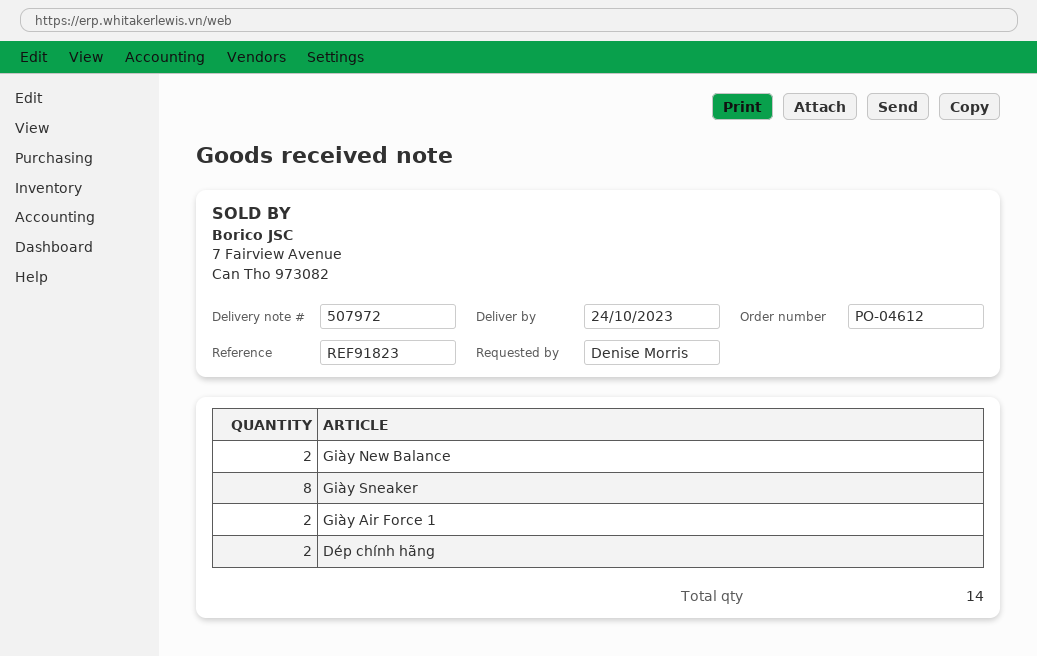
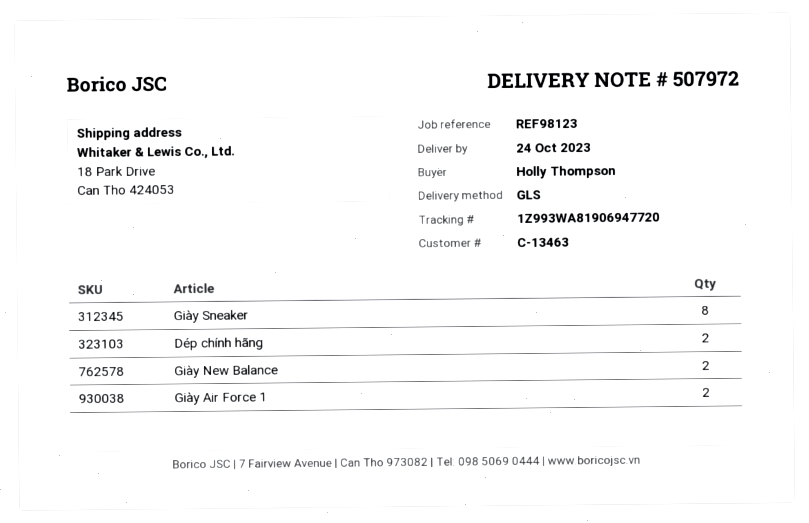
reference: REF91823 -> REF98123
ordered by: Denise Morris -> Holly Thompson

